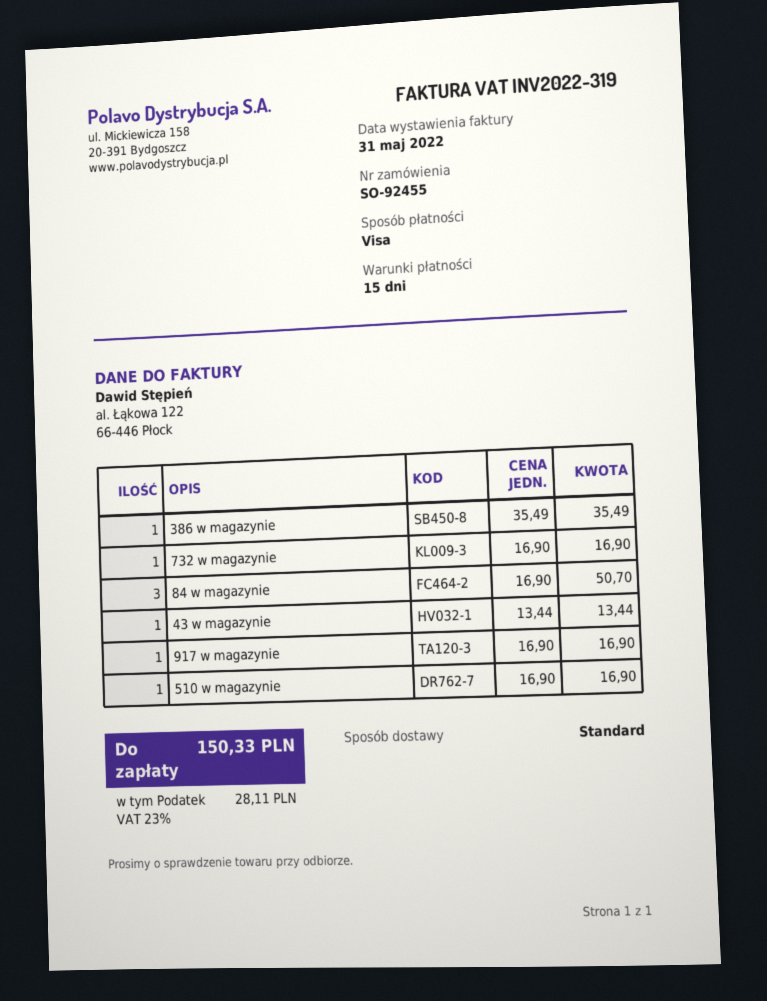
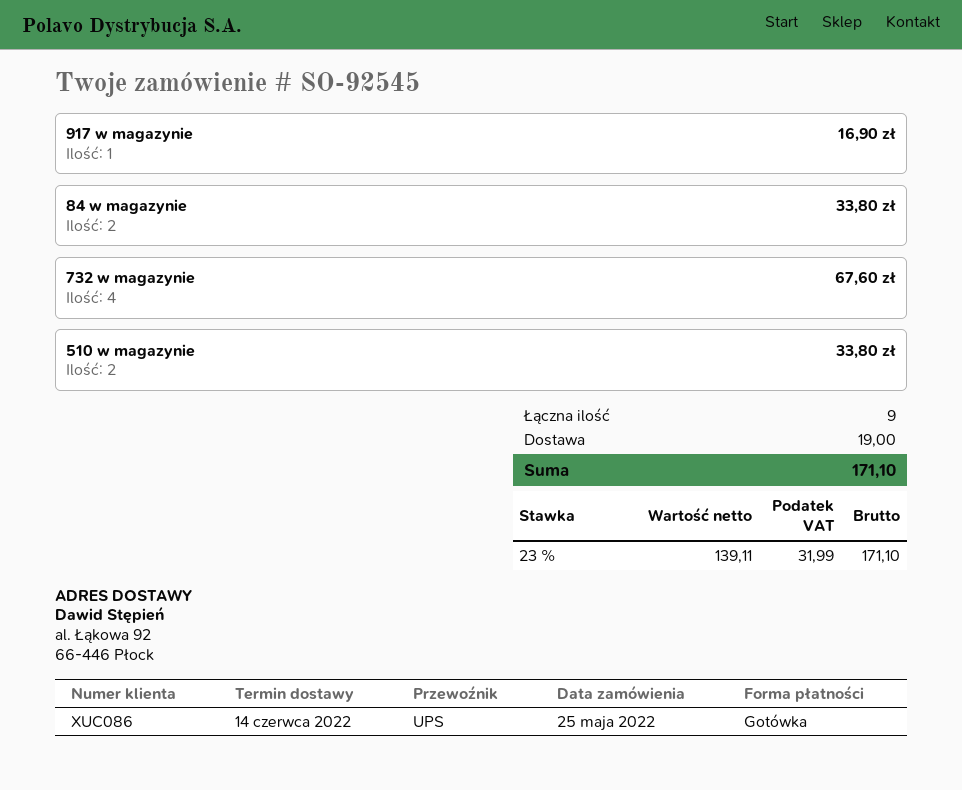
order number: SO-92455 -> SO-92545
payment method: Visa -> cash
shipping method: standard -> UPS
386 w magazynie: 1 for 35.49 -> none
732 w magazynie: 1 for 16.90 -> 4 for 67.60
84 w magazynie: 3 for 50.70 -> 2 for 33.80
43 w magazynie: 1 for 13.44 -> none
510 w magazynie: 1 for 16.90 -> 2 for 33.80
shipping: none -> 19.00
tax: 23% = 28.11 -> 23% = 31.99
total: 150.33 -> 171.10

